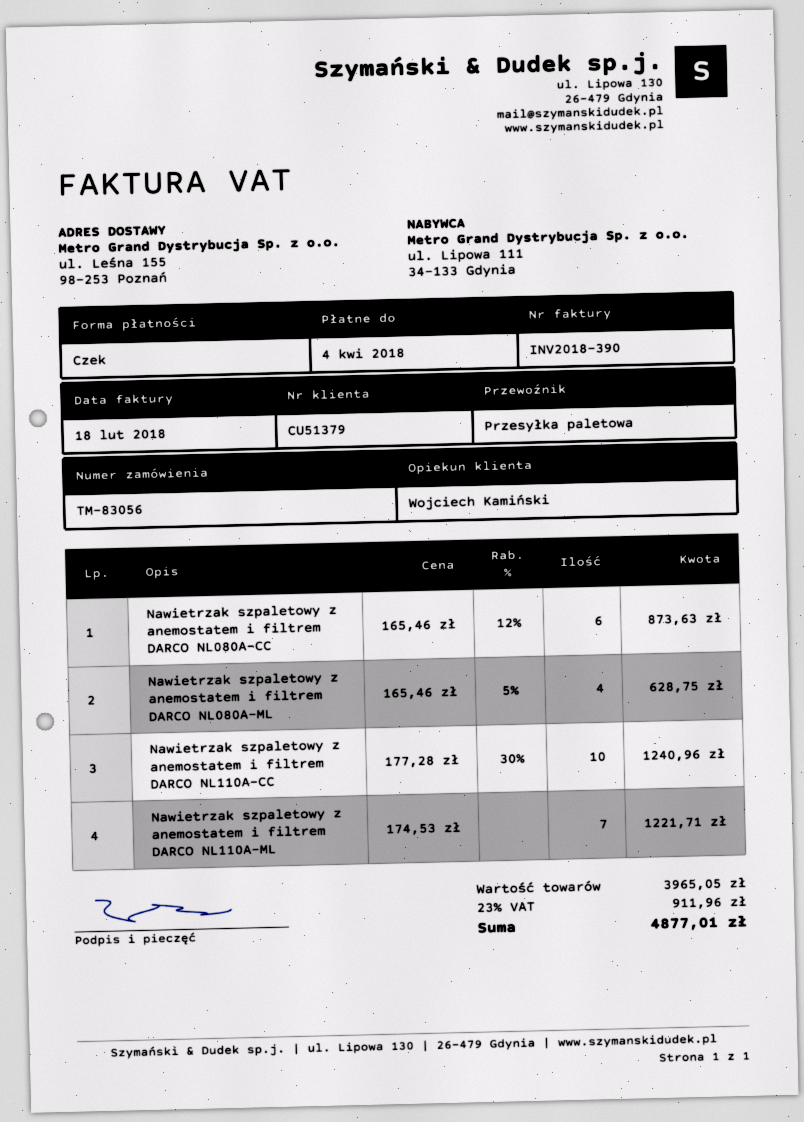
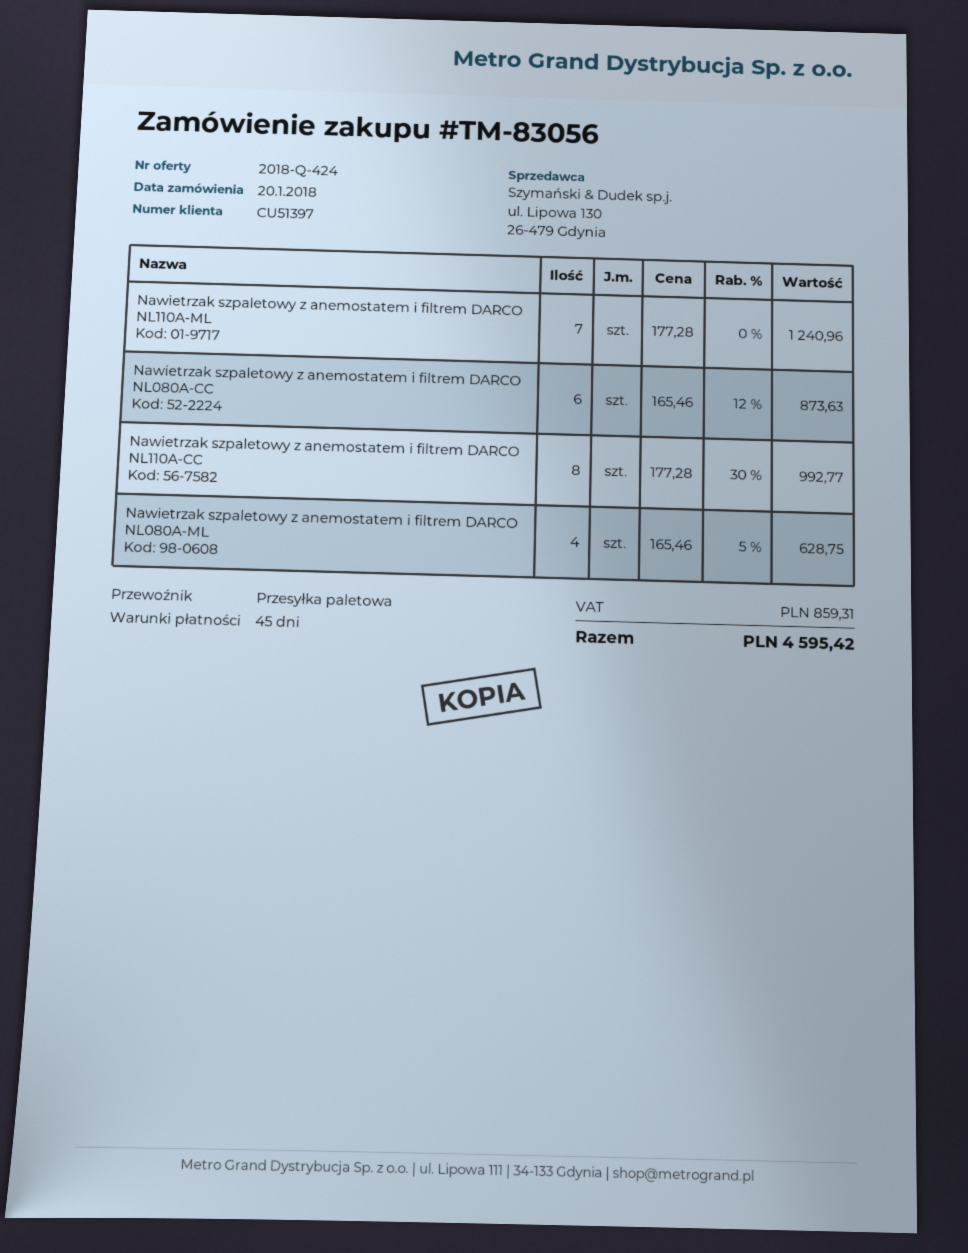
customer number: CU51379 -> CU51397
Nawietrzak szpaletowy z anemostatem i filtrem DARCO NL110A-CC: 10 x 177.28 - 30% = 1240.96 -> 8 x 177.28 - 30% = 992.77
Nawietrzak szpaletowy z anemostatem i filtrem DARCO NL110A-ML: 7 x 174.53 = 1221.71 -> 7 x 177.28 = 1240.96
tax: 911.96 -> 859.31
total: 4877.01 -> 4595.42

